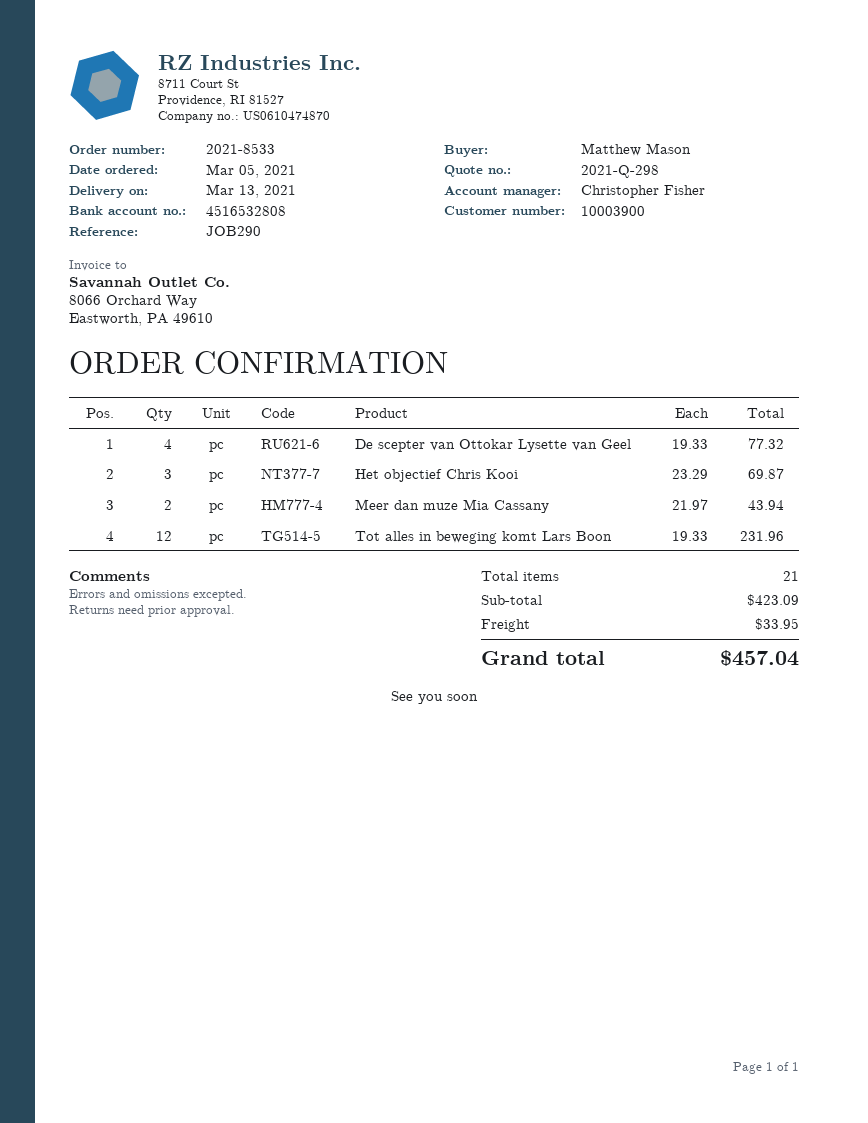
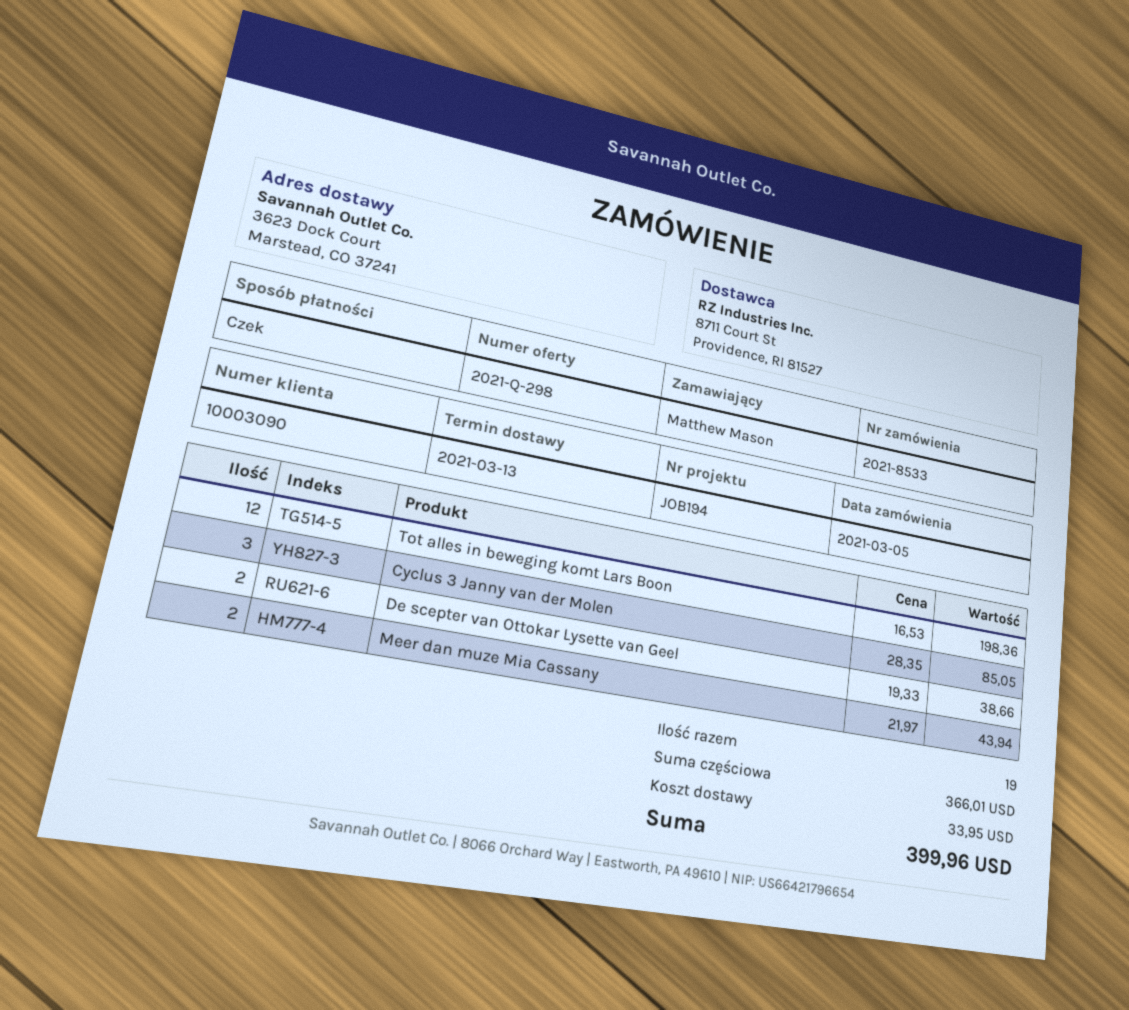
customer number: 10003900 -> 10003090
reference: JOB290 -> JOB194
De scepter van Ottokar Lysette van Geel: 4 x 19.33 = 77.32 -> 2 x 19.33 = 38.66
Het objectief Chris Kooi: 3 x 23.29 = 69.87 -> none
Tot alles in beweging komt Lars Boon: 12 x 19.33 = 231.96 -> 12 x 16.53 = 198.36
Cyclus 3 Janny van der Molen: none -> 3 x 28.35 = 85.05
total quantity: 21 -> 19
subtotal: 423.09 -> 366.01
total: 457.04 -> 399.96

